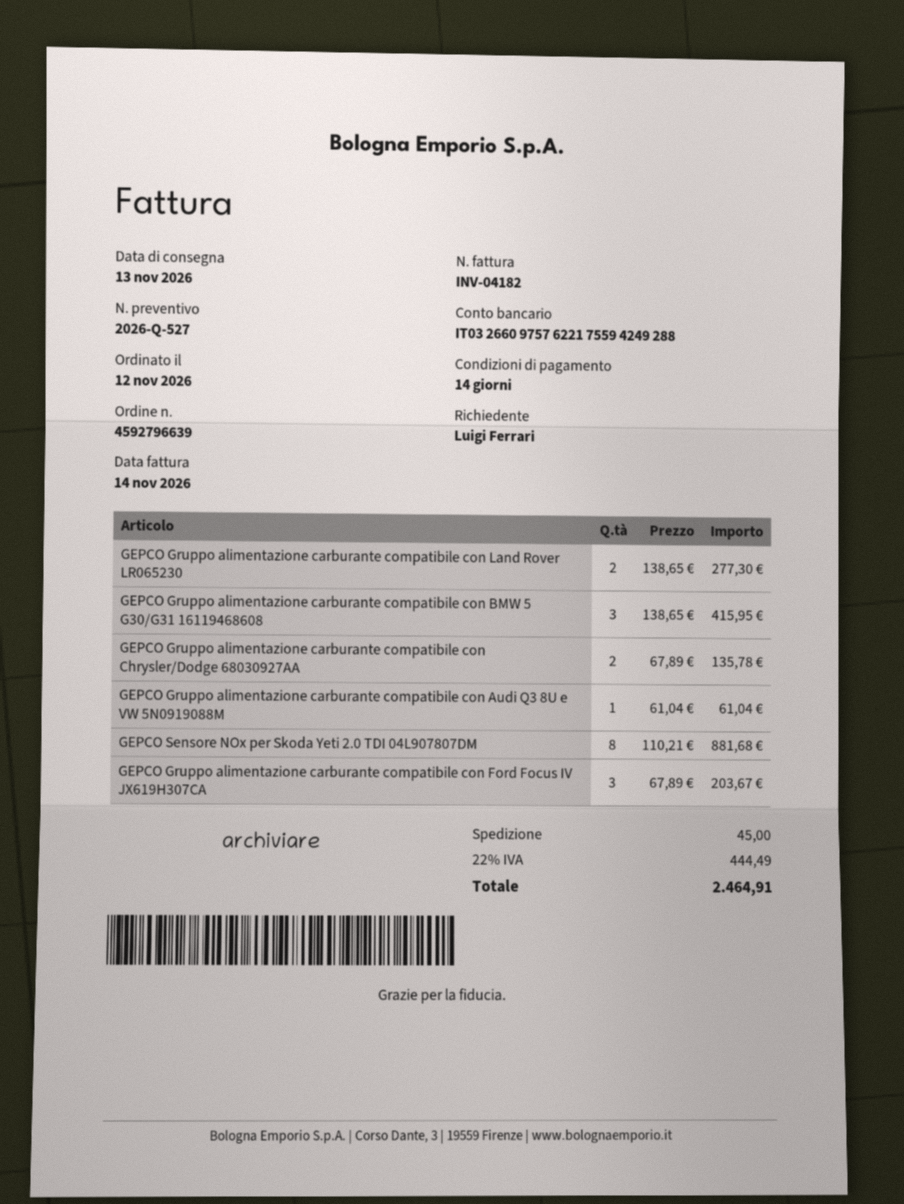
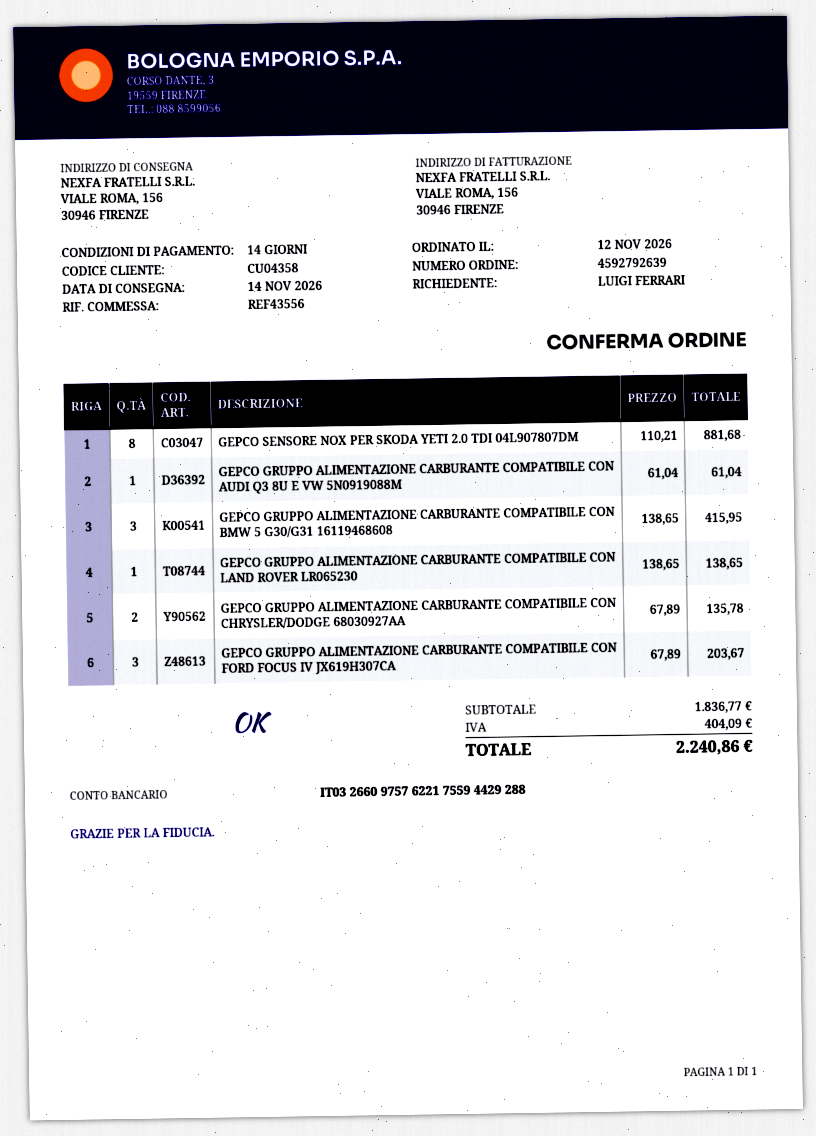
order number: 4592796639 -> 4592792639
delivery date: 2026-11-13 -> 2026-11-14
bank account: IT0326609757622175594249288 -> IT0326609757622175594429288
GEPCO Gruppo alimentazione carburante compatibile con Land Rover LR065230: 2 x 138.65 = 277.30 -> 1 x 138.65 = 138.65
shipping: 45.00 -> none
tax: 444.49 -> 404.09
total: 2464.91 -> 2240.86

